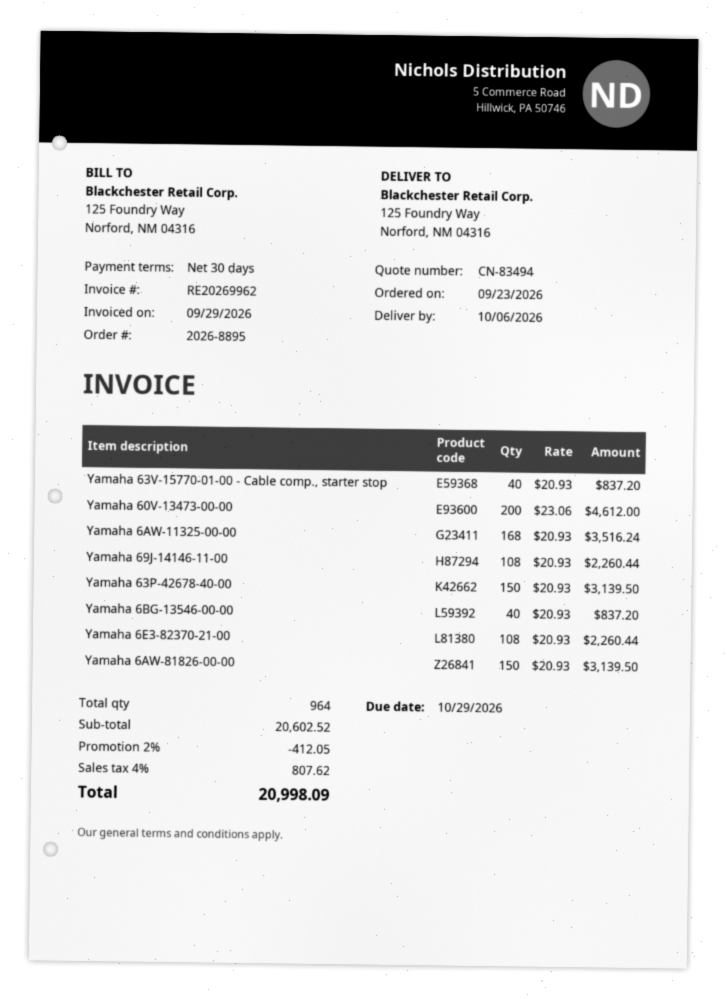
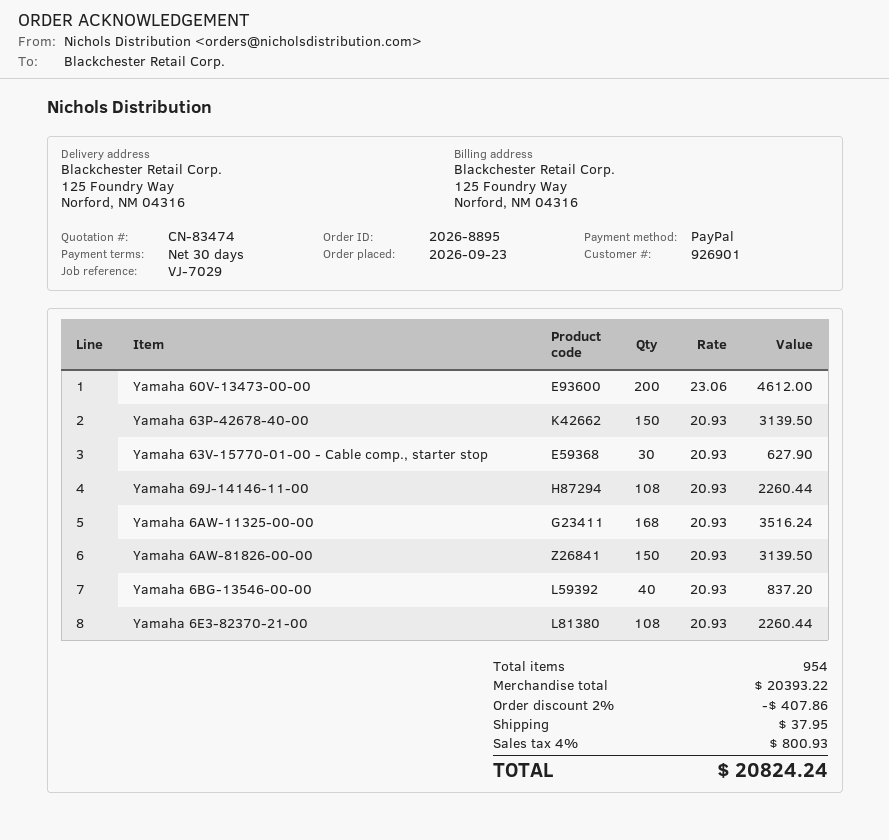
quote number: CN-83494 -> CN-83474
Yamaha 63V-15770-01-00 - Cable comp., starter stop: 40 x 20.93 = 837.20 -> 30 x 20.93 = 627.90
total quantity: 964 -> 954
subtotal: 20602.52 -> 20393.22
discount: 2% = 412.05 -> 2% = 407.86
shipping: none -> 37.95
tax: 4% = 807.62 -> 4% = 800.93
total: 20998.09 -> 20824.24

